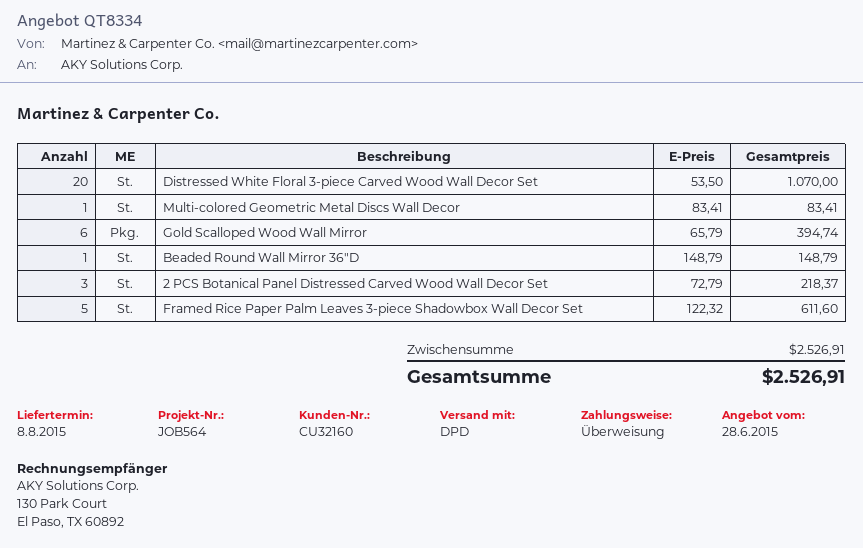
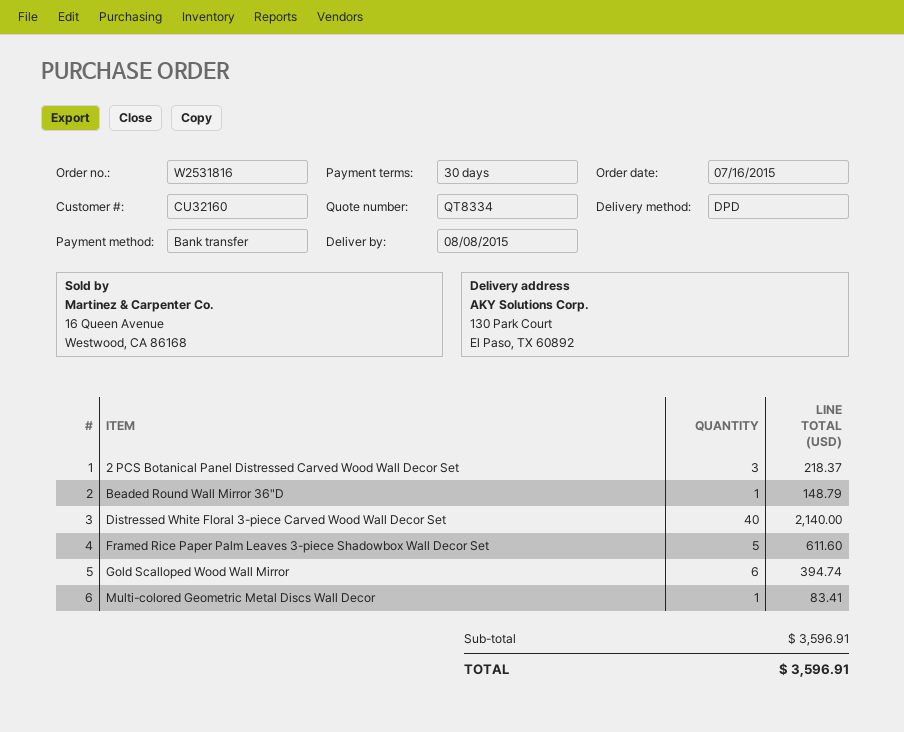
Distressed White Floral 3-piece Carved Wood Wall Decor Set: 20 for 1070.00 -> 40 for 2140.00
subtotal: 2526.91 -> 3596.91
total: 2526.91 -> 3596.91

